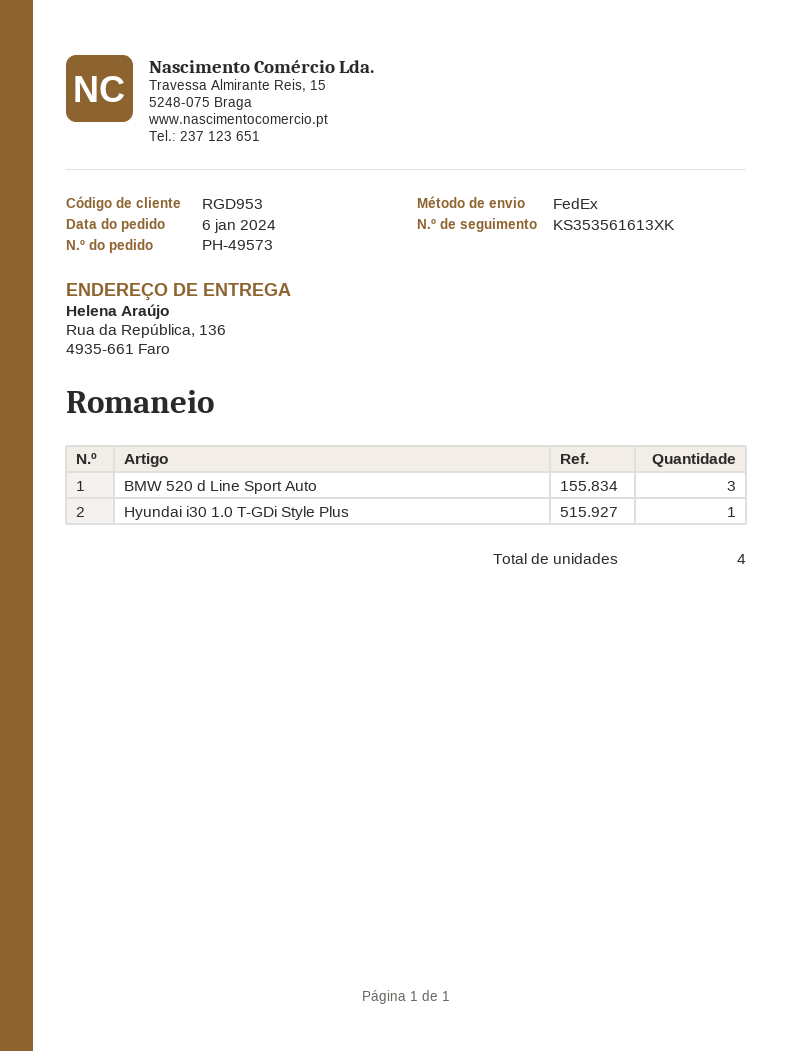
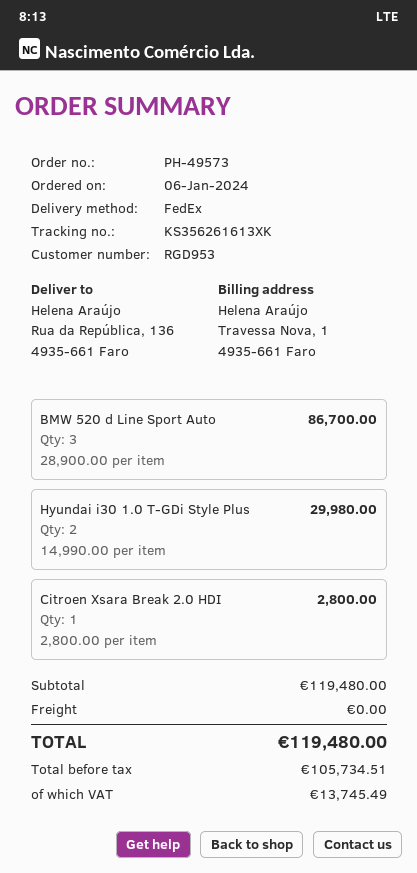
tracking number: KS353561613XK -> KS356261613XK
Hyundai i30 1.0 T-GDi Style Plus: 1 -> 2
Citroen Xsara Break 2.0 HDI: none -> 1

